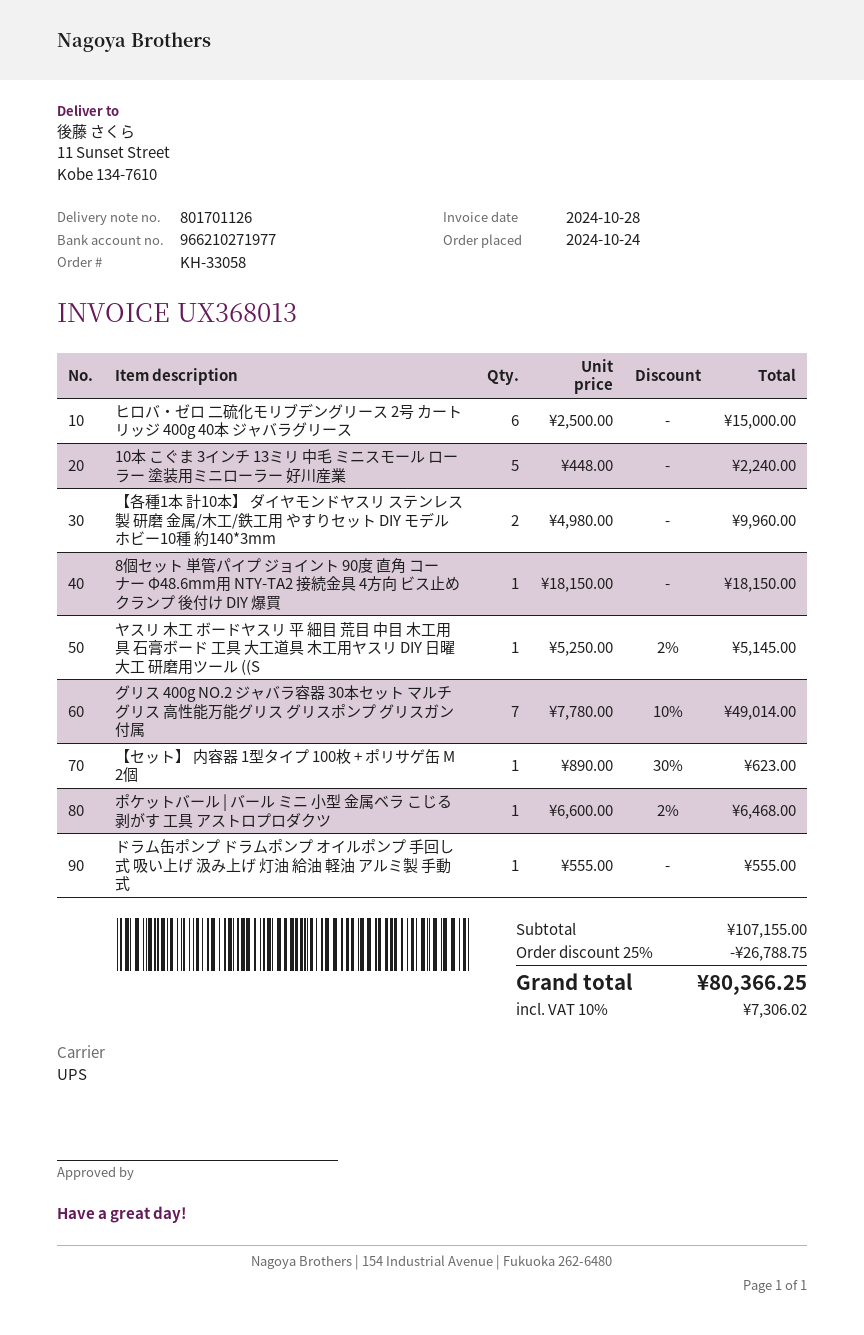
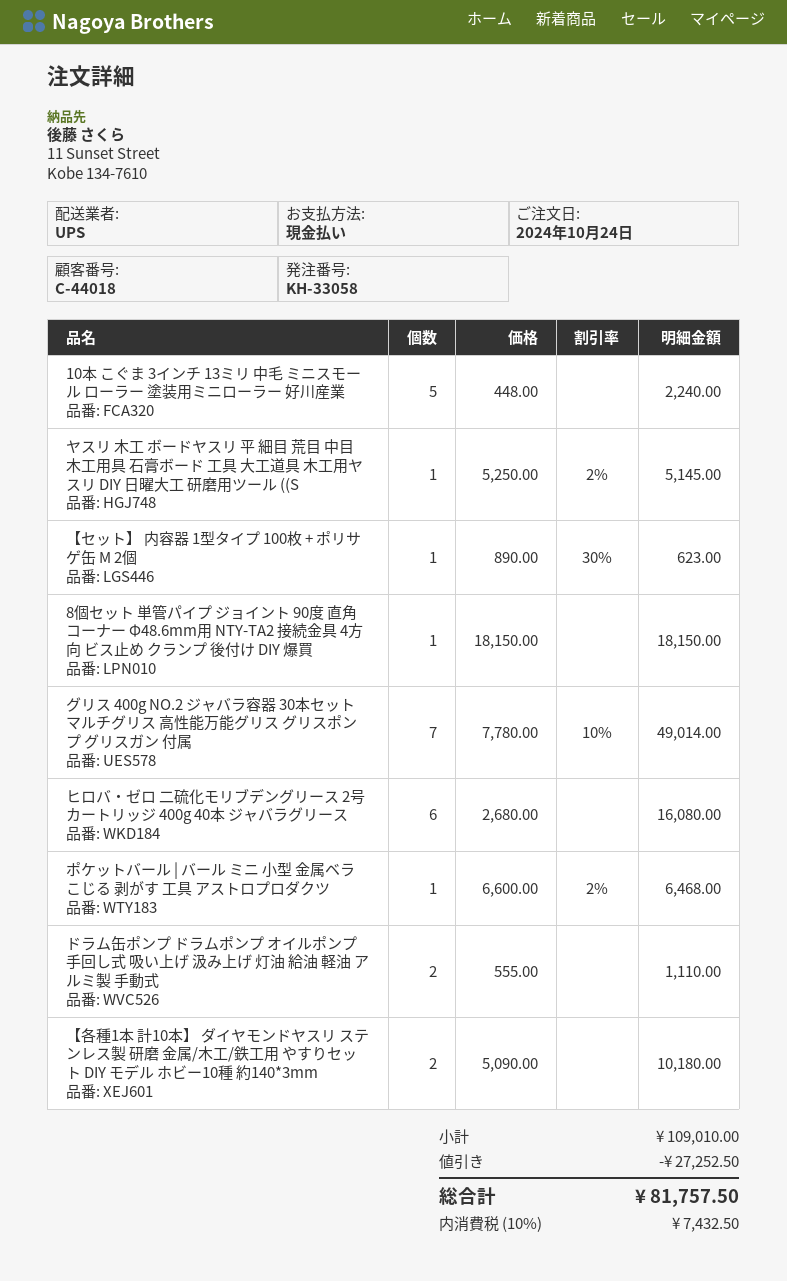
ヒロバ・ゼロ 二硫化モリブデングリース 2号 カートリッジ 400g 40本 ジャバラグリース: 6 x 2500.00 = 15000.00 -> 6 x 2680.00 = 16080.00
【各種1本 計10本】 ダイヤモンドヤスリ ステンレス製 研磨 金属/木工/鉄工用 やすりセット DIY モデル ホビー10種 約140*3mm: 2 x 4980.00 = 9960.00 -> 2 x 5090.00 = 10180.00
ドラム缶ポンプ ドラムポンプ オイルポンプ 手回し式 吸い上げ 汲み上げ 灯油 給油 軽油 アルミ製 手動式: 1 x 555.00 = 555.00 -> 2 x 555.00 = 1110.00
subtotal: 107155.00 -> 109010.00
discount: 26788.75 -> 27252.50
tax: 10% = 7306.02 -> 10% = 7432.50
total: 80366.25 -> 81757.50

